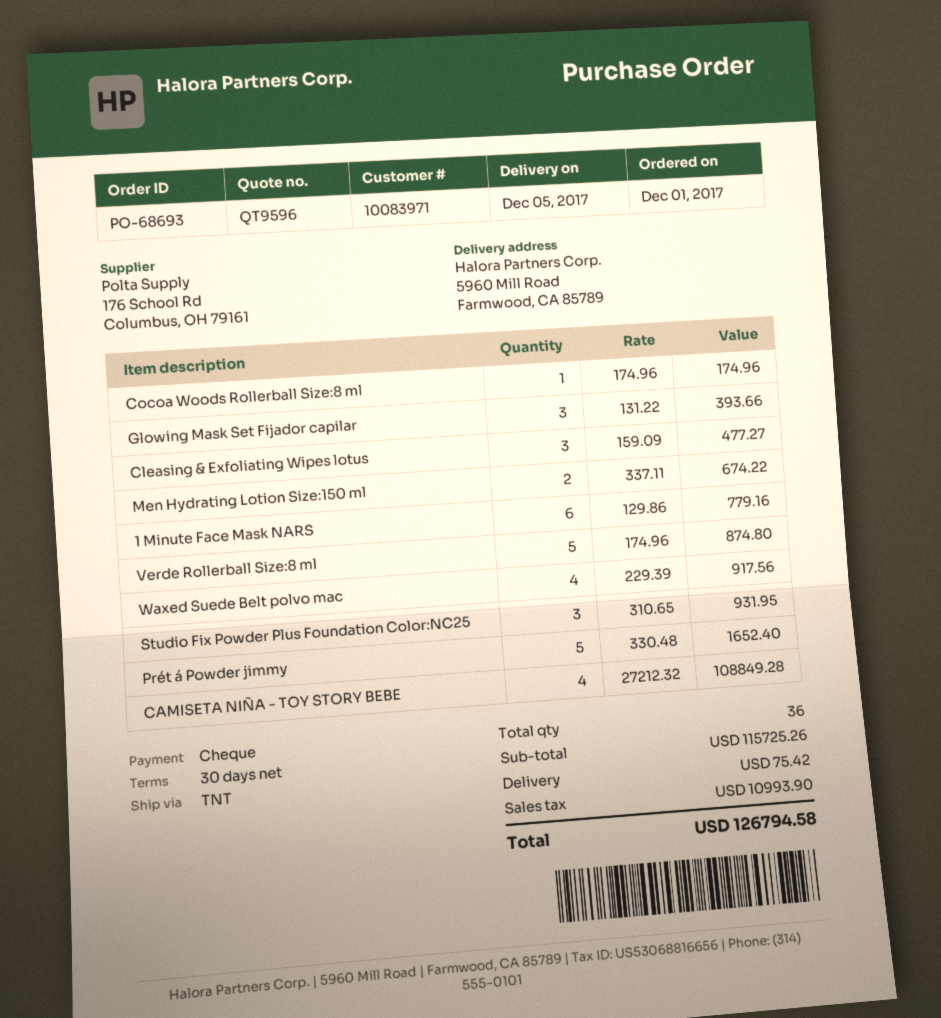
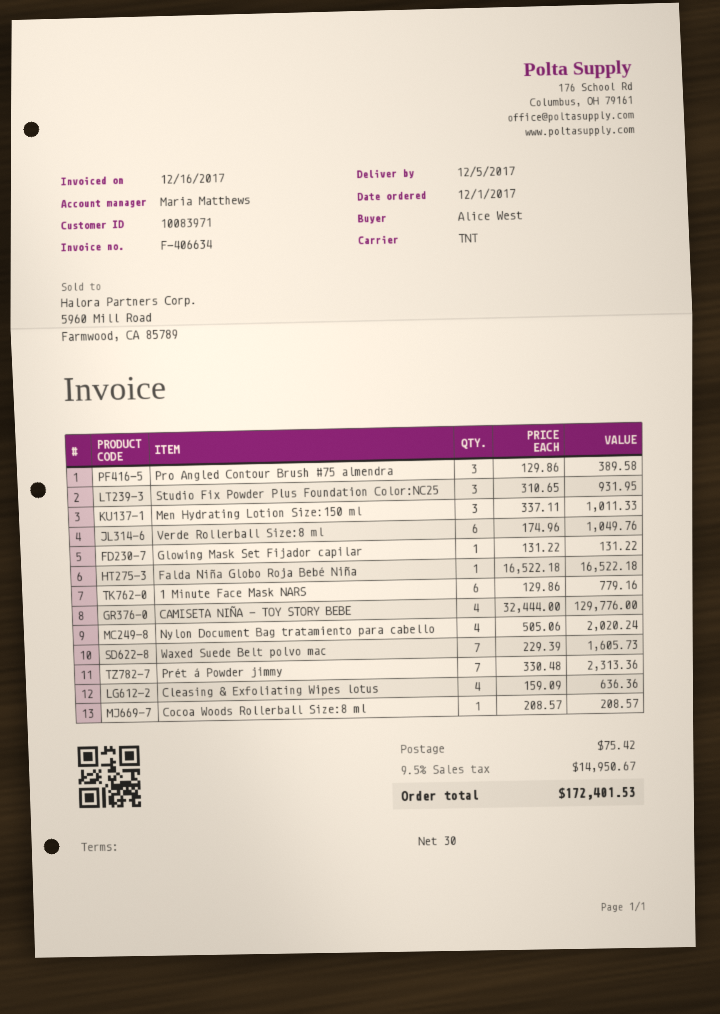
Cocoa Woods Rollerball Size:8 ml: 1 x 174.96 = 174.96 -> 1 x 208.57 = 208.57
Glowing Mask Set Fijador capilar: 3 x 131.22 = 393.66 -> 1 x 131.22 = 131.22
Cleasing & Exfoliating Wipes lotus: 3 x 159.09 = 477.27 -> 4 x 159.09 = 636.36
Men Hydrating Lotion Size:150 ml: 2 x 337.11 = 674.22 -> 3 x 337.11 = 1011.33
Verde Rollerball Size:8 ml: 5 x 174.96 = 874.80 -> 6 x 174.96 = 1049.76
Waxed Suede Belt polvo mac: 4 x 229.39 = 917.56 -> 7 x 229.39 = 1605.73
Prét á Powder jimmy: 5 x 330.48 = 1652.40 -> 7 x 330.48 = 2313.36
CAMISETA NIÑA - TOY STORY BEBE: 4 x 27212.32 = 108849.28 -> 4 x 32444.00 = 129776.00
Pro Angled Contour Brush #75 almendra: none -> 3 x 129.86 = 389.58
Falda Niña Globo Roja Bebé Niña: none -> 1 x 16522.18 = 16522.18
Nylon Document Bag tratamiento para cabello: none -> 4 x 505.06 = 2020.24
tax: 10993.90 -> 14950.67
total: 126794.58 -> 172401.53

